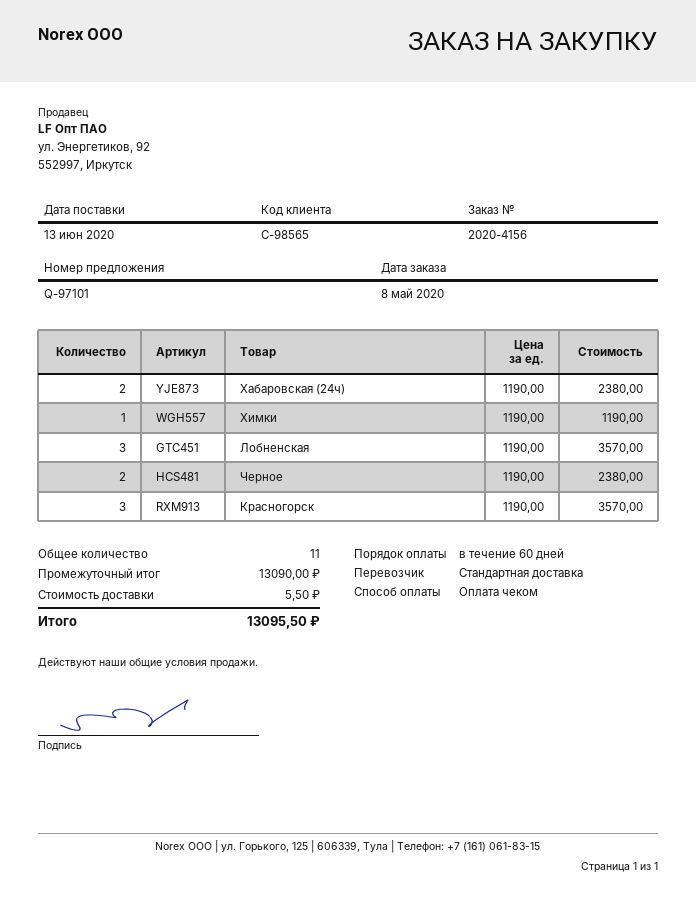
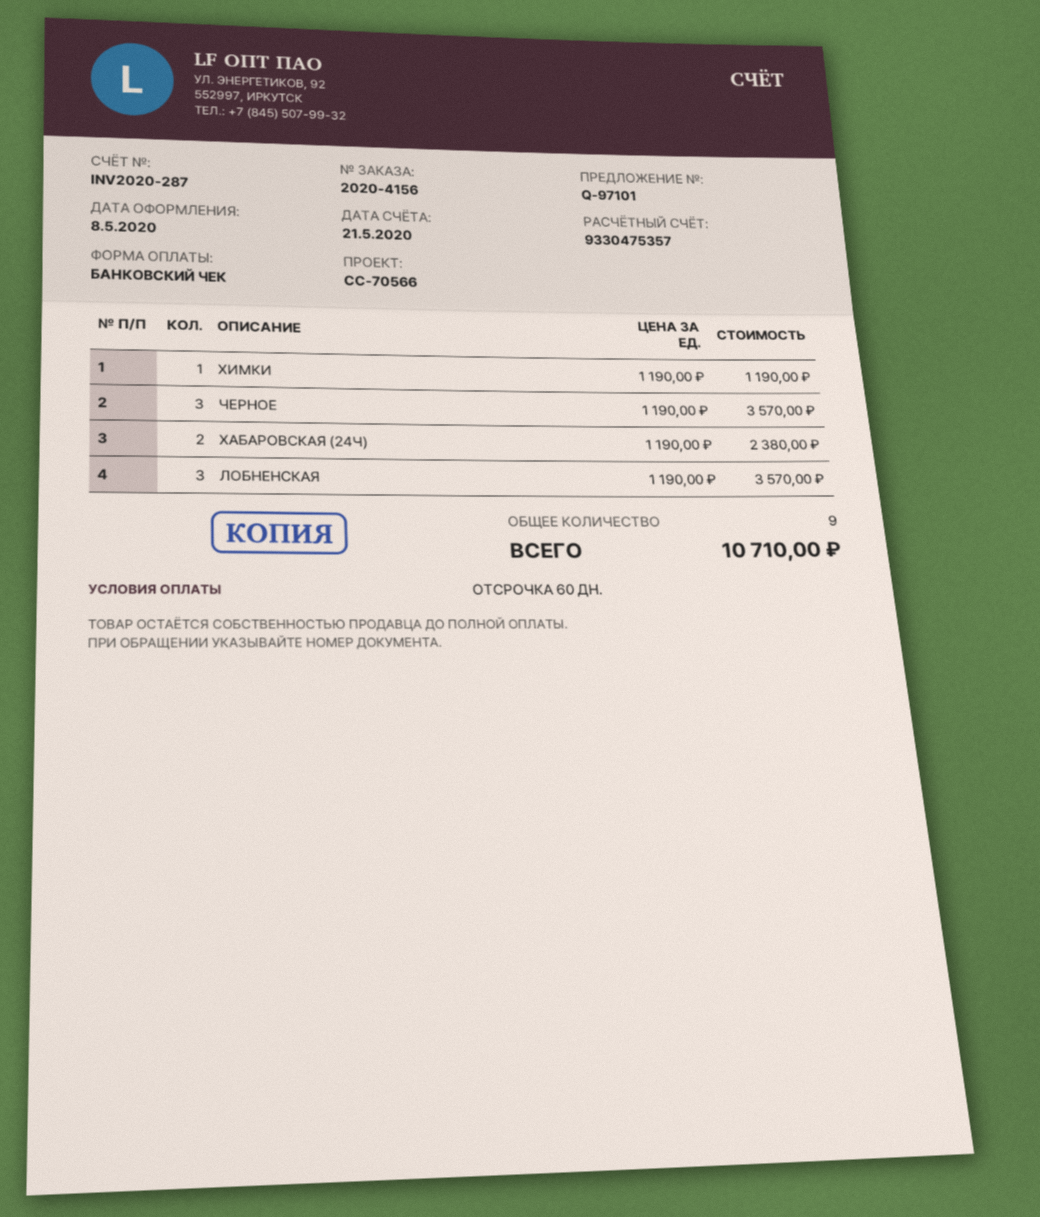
Черное: 2 x 1190.00 = 2380.00 -> 3 x 1190.00 = 3570.00
Красногорск: 3 x 1190.00 = 3570.00 -> none
total quantity: 11 -> 9
shipping: 5.50 -> none
total: 13095.50 -> 10710.00

